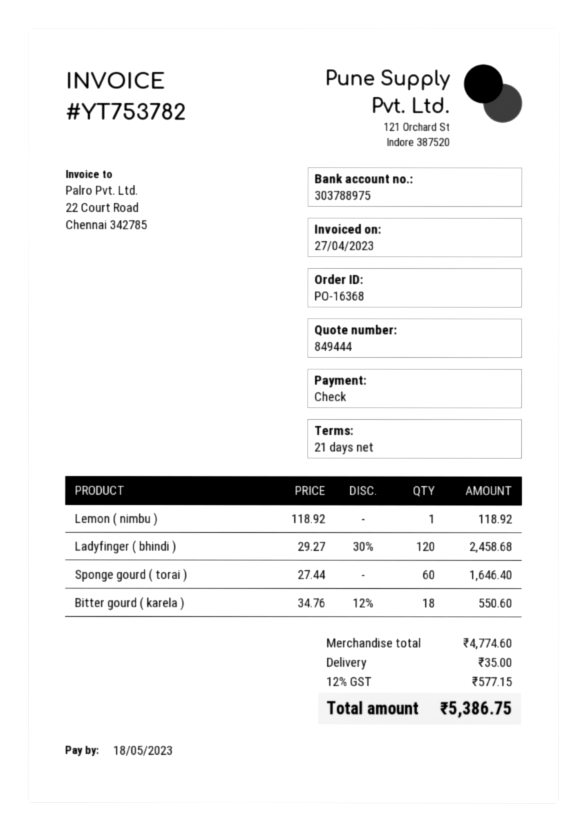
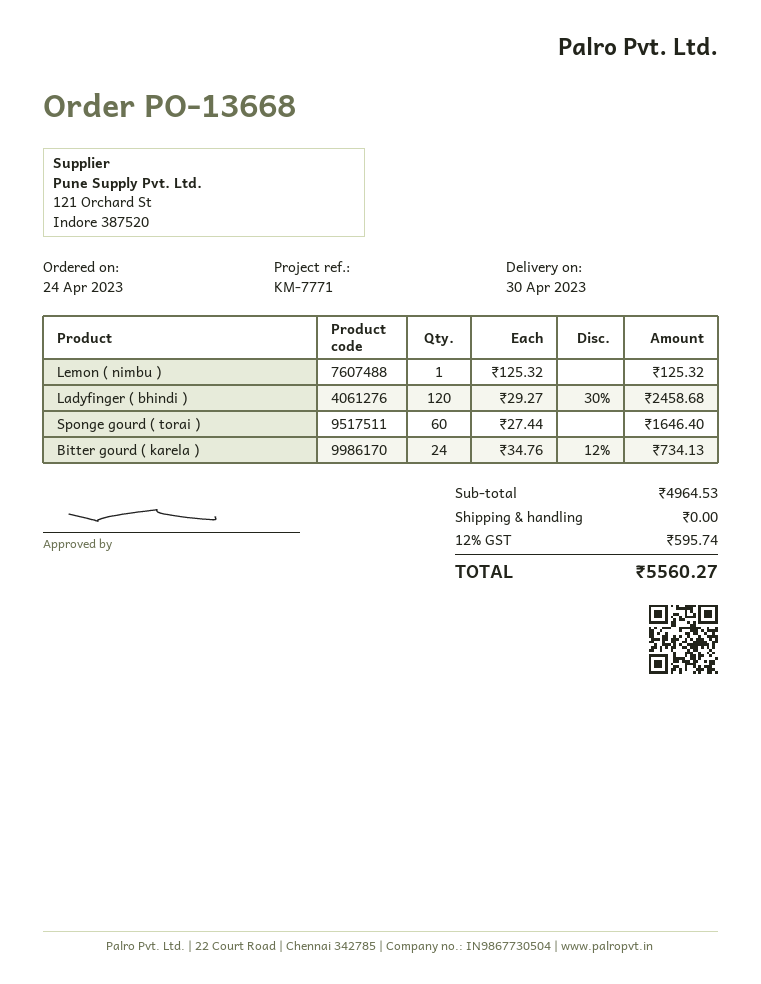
order number: PO-16368 -> PO-13668
Lemon ( nimbu ): 1 x 118.92 = 118.92 -> 1 x 125.32 = 125.32
Bitter gourd ( karela ): 18 x 34.76 - 12% = 550.60 -> 24 x 34.76 - 12% = 734.13
subtotal: 4774.60 -> 4964.53
shipping: 35.00 -> 0.00
tax: 12% = 577.15 -> 12% = 595.74
total: 5386.75 -> 5560.27

